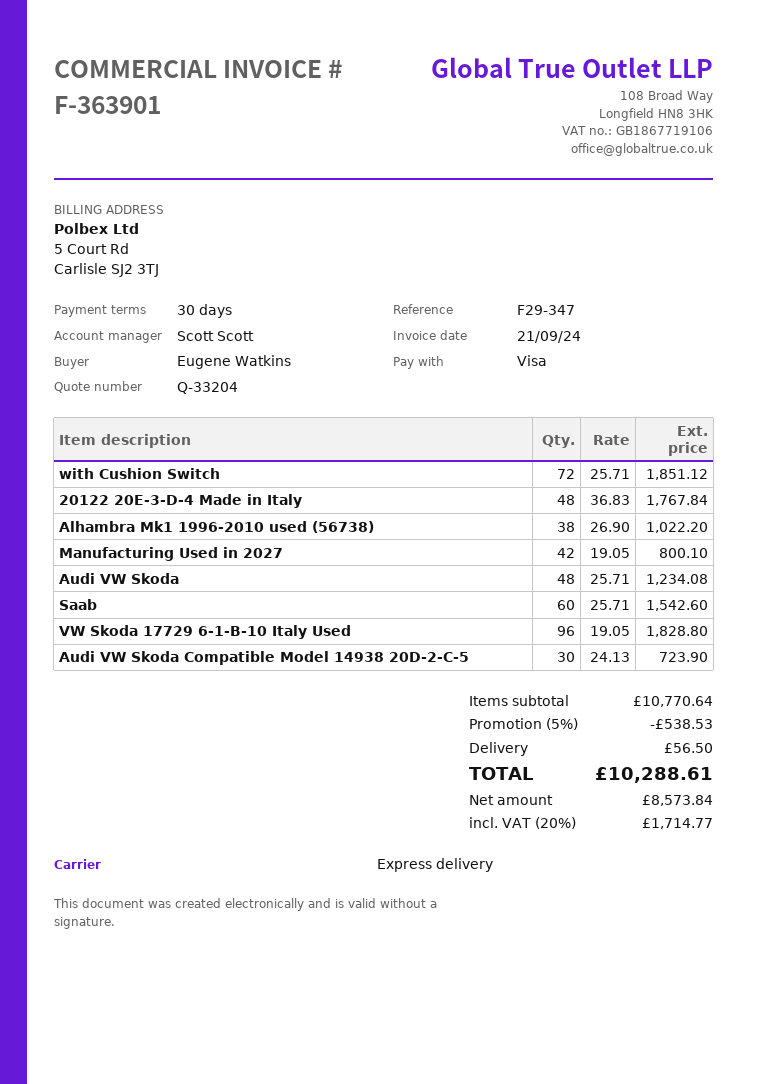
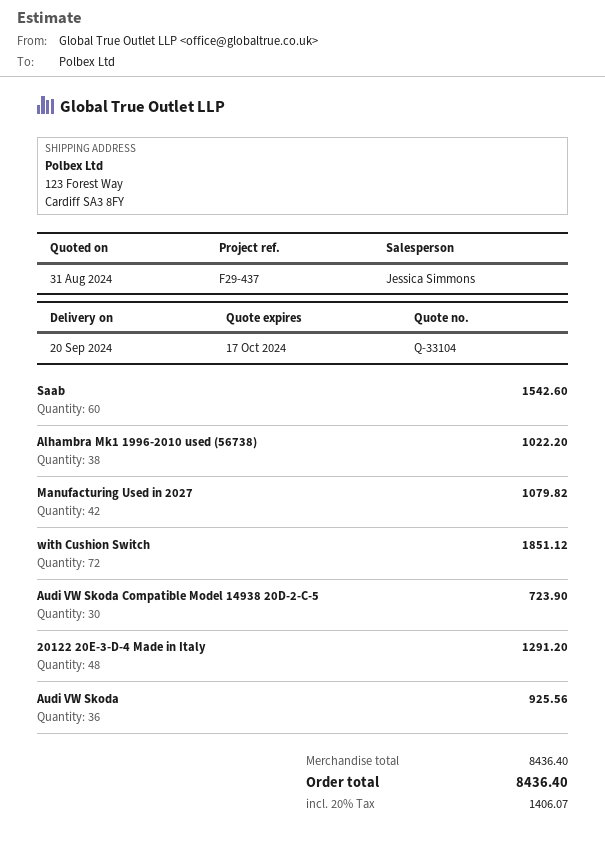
quote number: Q-33204 -> Q-33104
reference: F29-347 -> F29-437
sales rep: Scott Scott -> Jessica Simmons
20122 20E-3-D-4 Made in Italy: 48 for 1767.84 -> 48 for 1291.20
Manufacturing Used in 2027: 42 for 800.10 -> 42 for 1079.82
Audi VW Skoda: 48 for 1234.08 -> 36 for 925.56
VW Skoda 17729 6-1-B-10 Italy Used: 96 for 1828.80 -> none
subtotal: 10770.64 -> 8436.40
discount: 5% = 538.53 -> none
shipping: 56.50 -> none
tax: 20% = 1714.77 -> 20% = 1406.07
total: 10288.61 -> 8436.40

